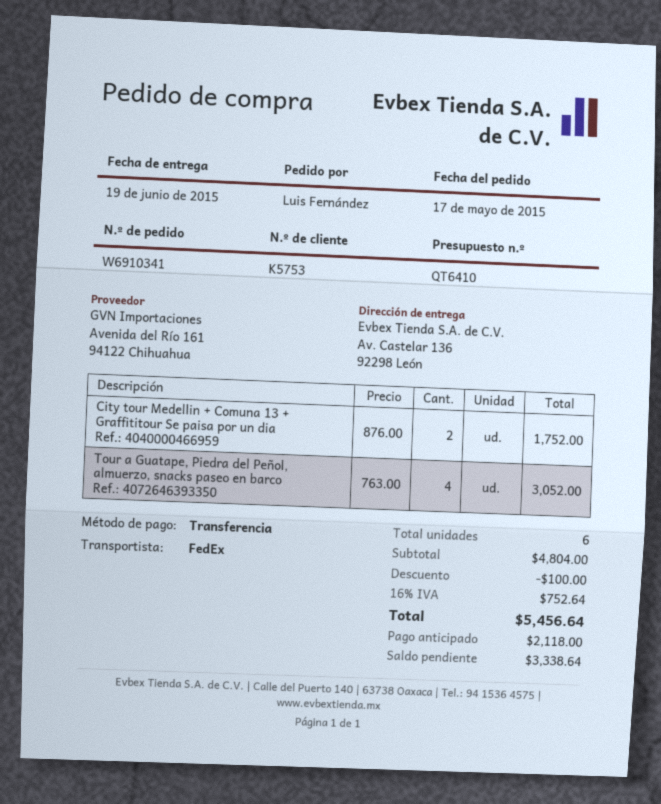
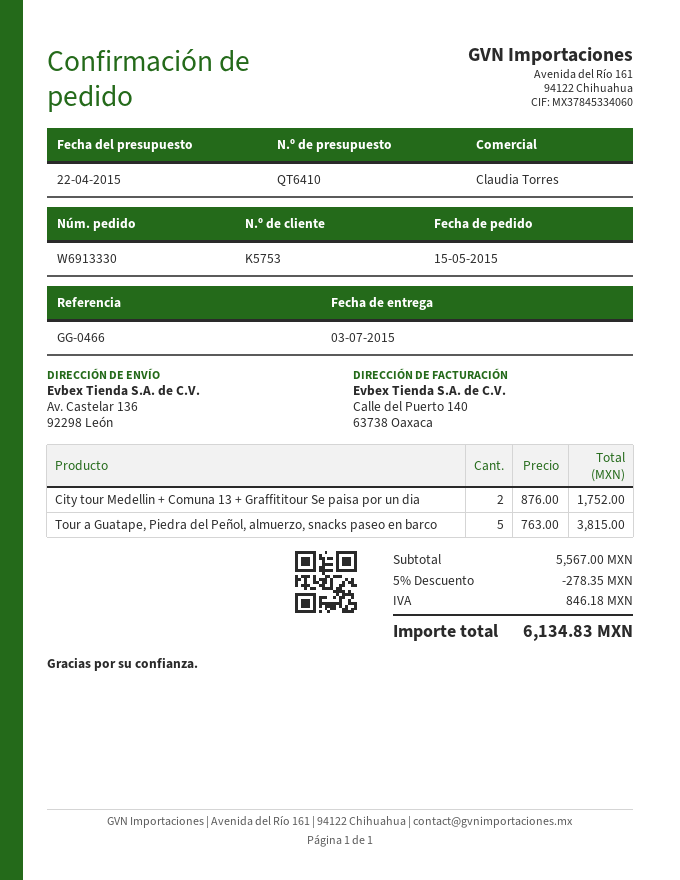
order number: W6910341 -> W6913330
order date: 2015-05-17 -> 2015-05-15
delivery date: 2015-06-19 -> 2015-07-03
Tour a Guatape, Piedra del Peñol, almuerzo, snacks paseo en barco: 4 x 763.00 = 3052.00 -> 5 x 763.00 = 3815.00
subtotal: 4804.00 -> 5567.00
discount: 100.00 -> 278.35
tax: 752.64 -> 846.18
total: 5456.64 -> 6134.83

